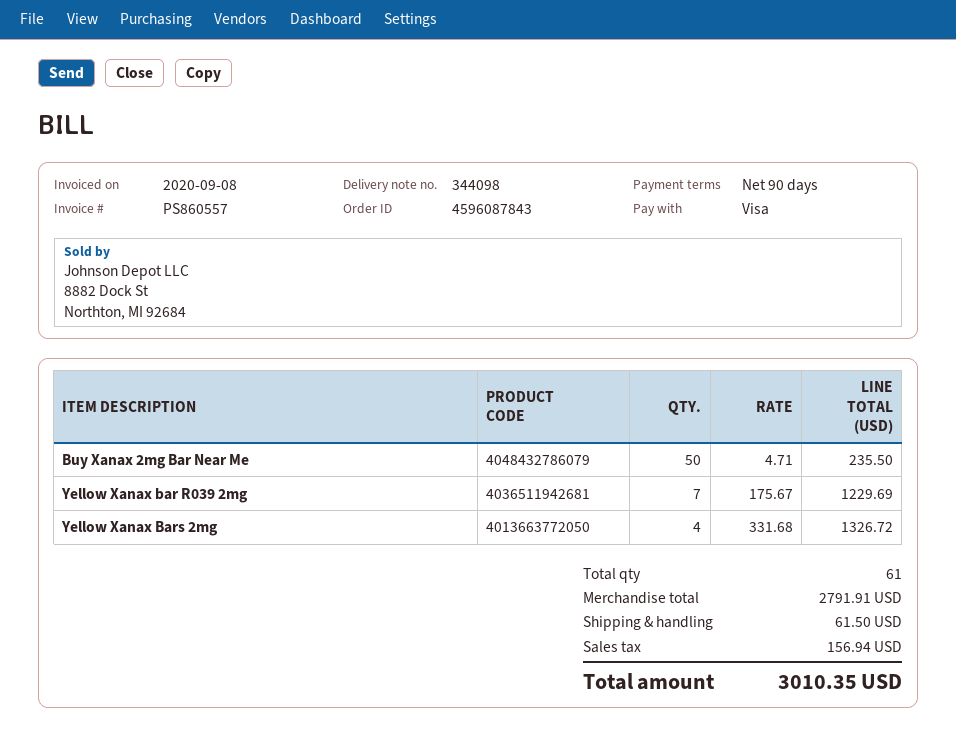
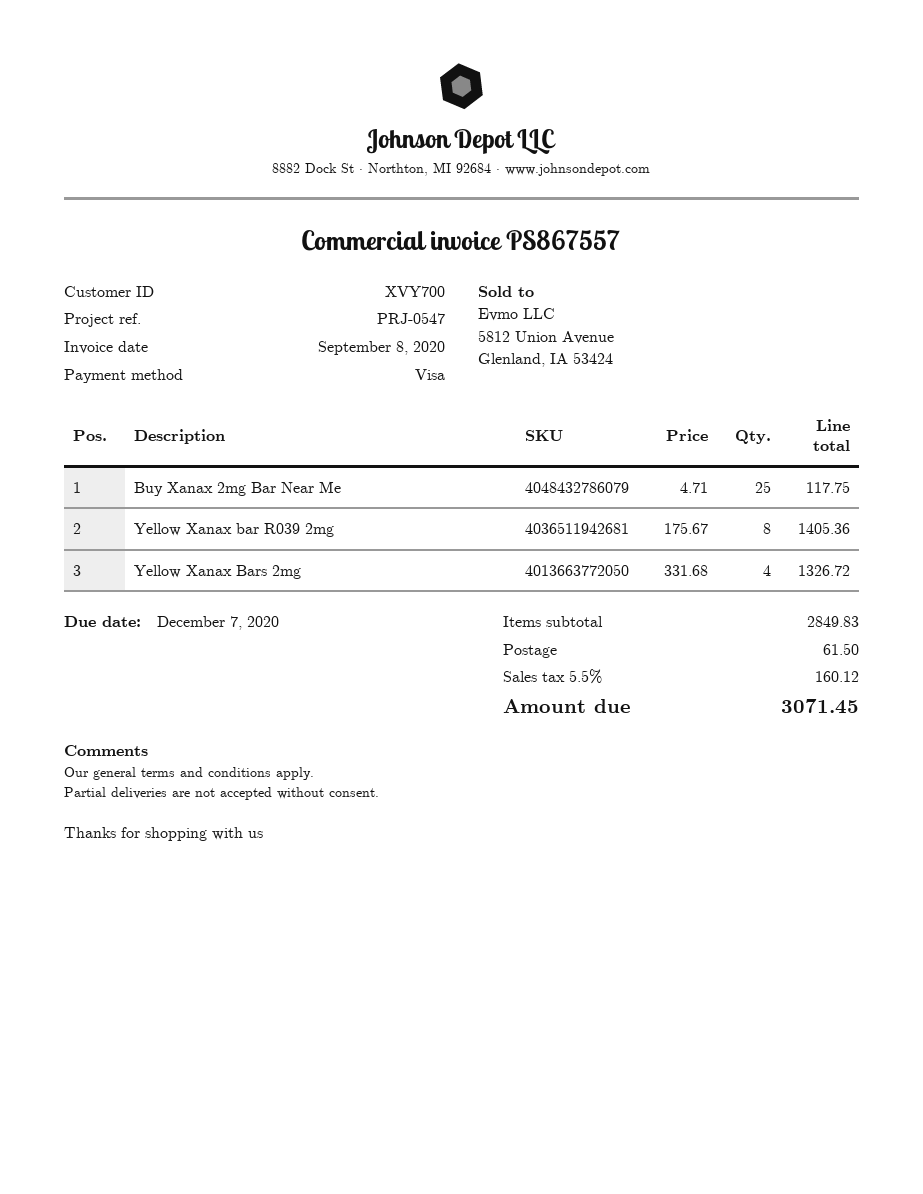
invoice number: PS860557 -> PS867557
Buy Xanax 2mg Bar Near Me: 50 x 4.71 = 235.50 -> 25 x 4.71 = 117.75
Yellow Xanax bar R039 2mg: 7 x 175.67 = 1229.69 -> 8 x 175.67 = 1405.36
subtotal: 2791.91 -> 2849.83
tax: 156.94 -> 160.12
total: 3010.35 -> 3071.45

